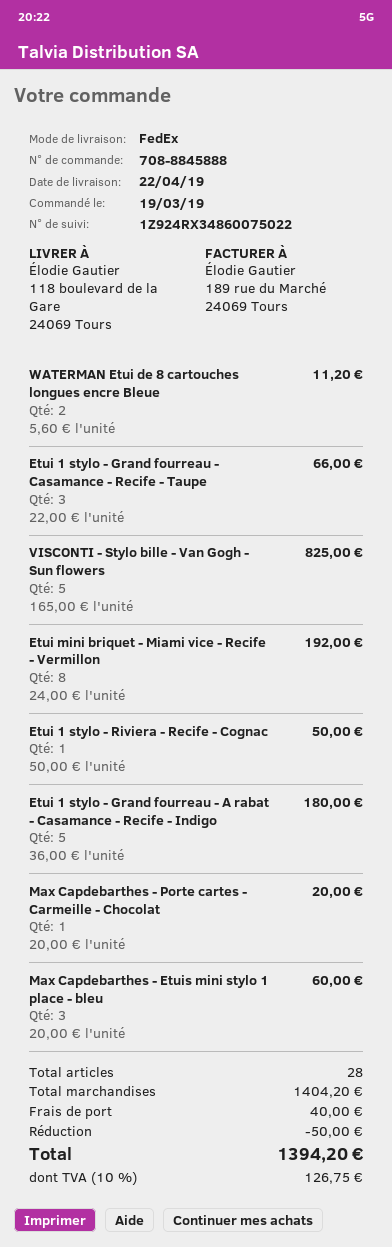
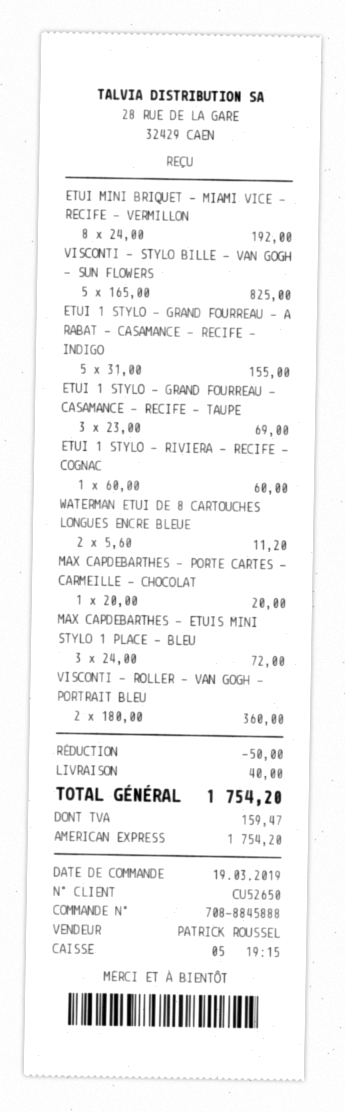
Etui 1 stylo - Grand fourreau - Casamance - Recife - Taupe: 3 x 22.00 = 66.00 -> 3 x 23.00 = 69.00
Etui 1 stylo - Riviera - Recife - Cognac: 1 x 50.00 = 50.00 -> 1 x 60.00 = 60.00
Etui 1 stylo - Grand fourreau - A rabat - Casamance - Recife - Indigo: 5 x 36.00 = 180.00 -> 5 x 31.00 = 155.00
Max Capdebarthes - Etuis mini stylo 1 place - bleu: 3 x 20.00 = 60.00 -> 3 x 24.00 = 72.00
VISCONTI - ROLLER - VAN GOGH - PORTRAIT BLEU: none -> 2 x 180.00 = 360.00
tax: 126.75 -> 159.47
total: 1394.20 -> 1754.20

